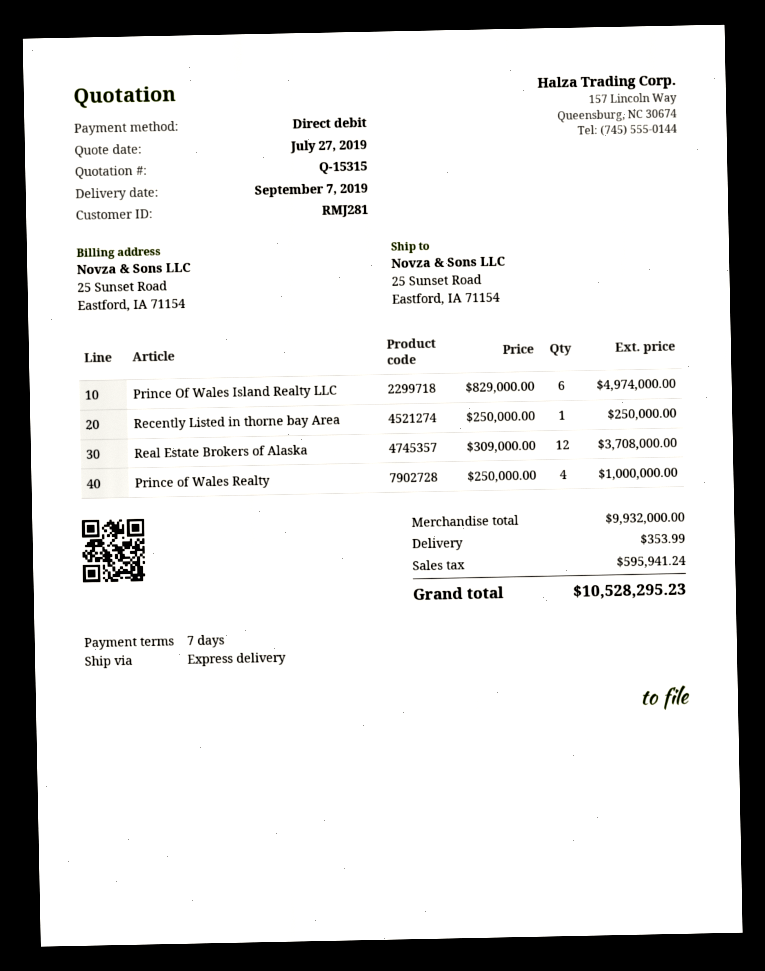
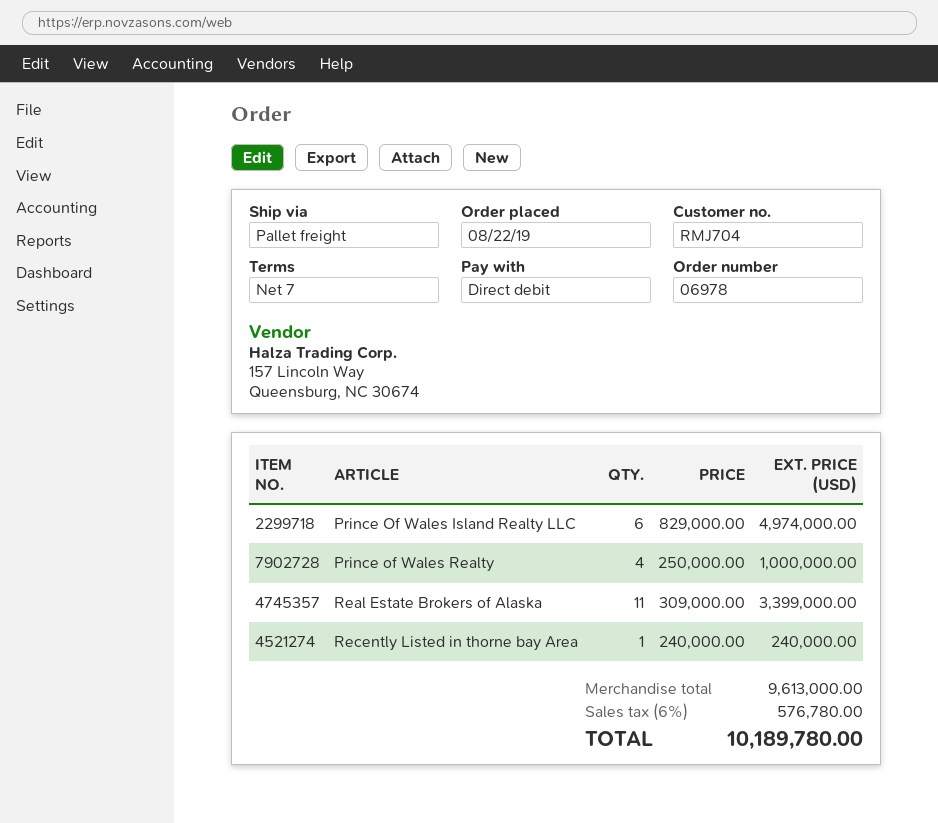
customer number: RMJ281 -> RMJ704
shipping method: express -> pallet freight
Recently Listed in thorne bay Area: 1 x 250000.00 = 250000.00 -> 1 x 240000.00 = 240000.00
Real Estate Brokers of Alaska: 12 x 309000.00 = 3708000.00 -> 11 x 309000.00 = 3399000.00
subtotal: 9932000.00 -> 9613000.00
shipping: 353.99 -> none
tax: 595941.24 -> 576780.00
total: 10528295.23 -> 10189780.00

